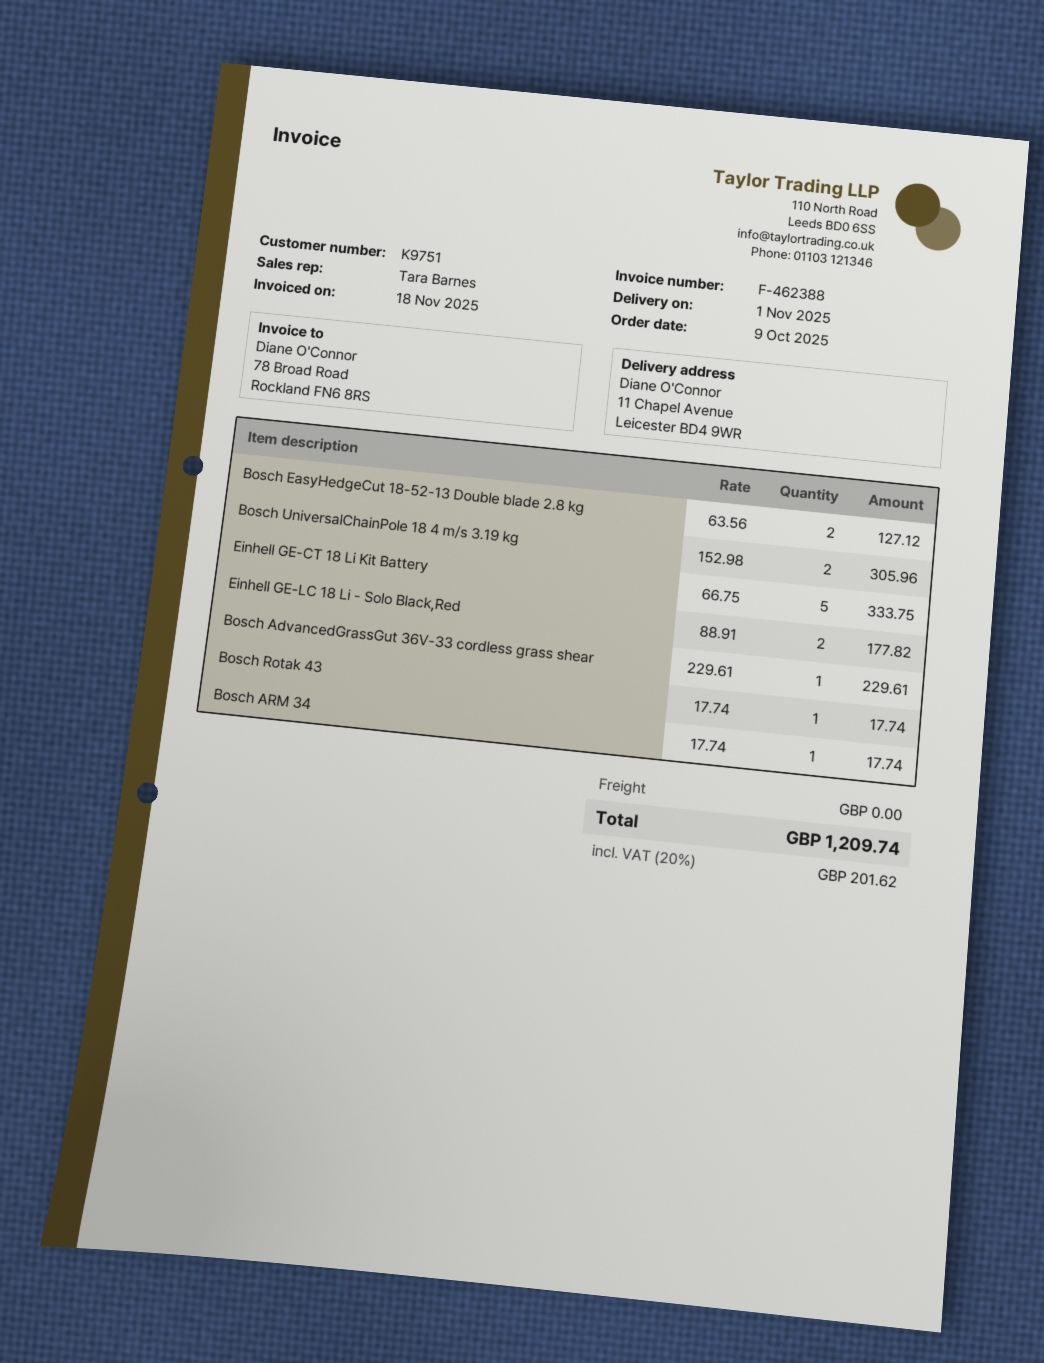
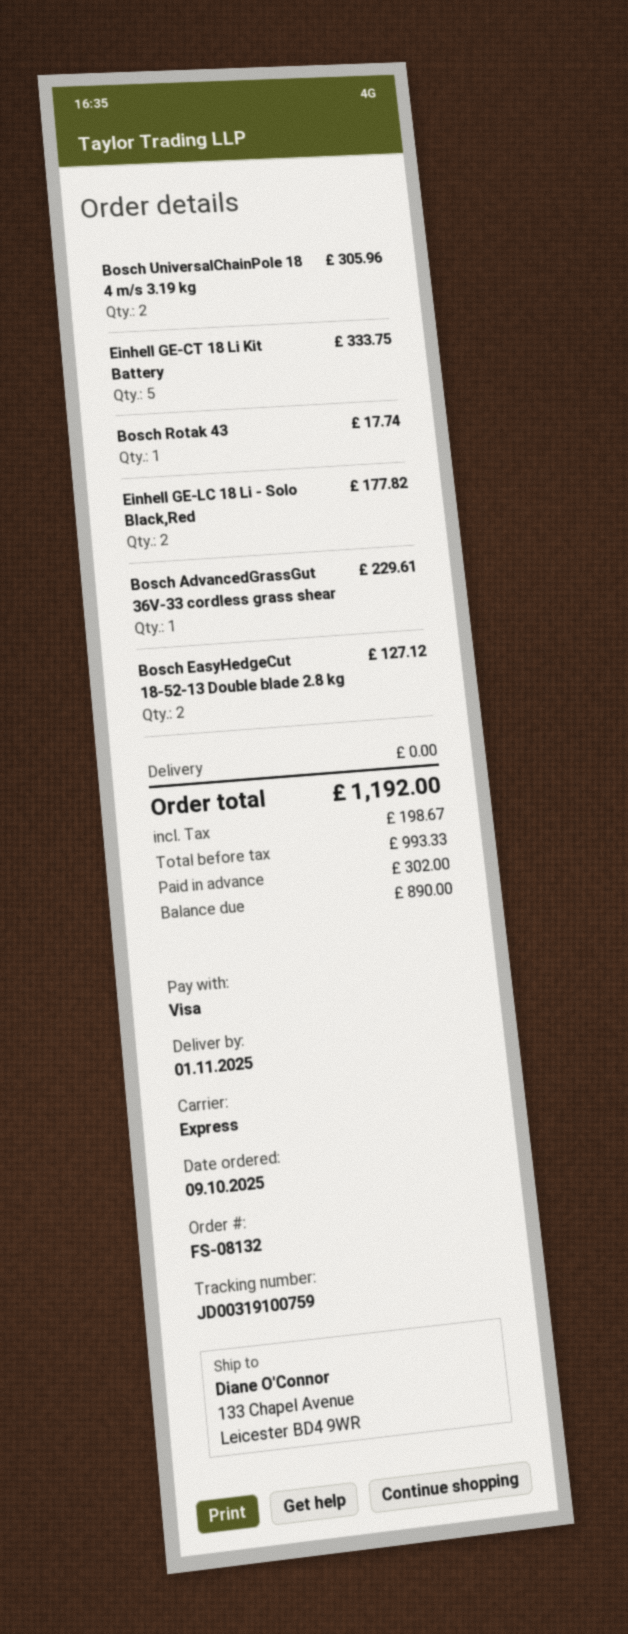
ship to: 11 Chapel Avenue, Leicester BD4 9WR -> 133 Chapel Avenue, Leicester BD4 9WR
Bosch ARM 34: 1 for 17.74 -> none
tax: 201.62 -> 198.67
total: 1209.74 -> 1192.00

